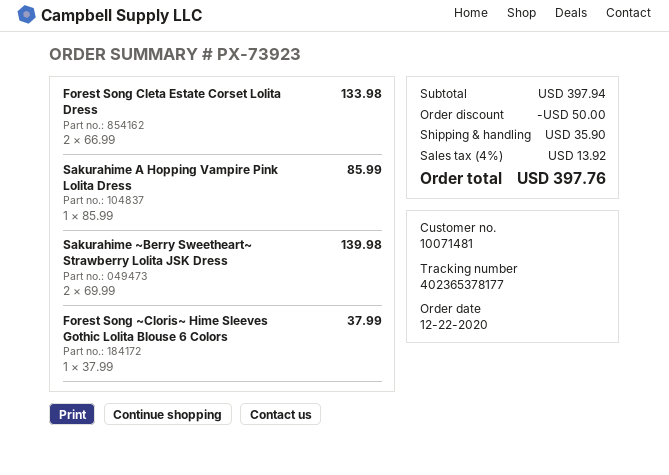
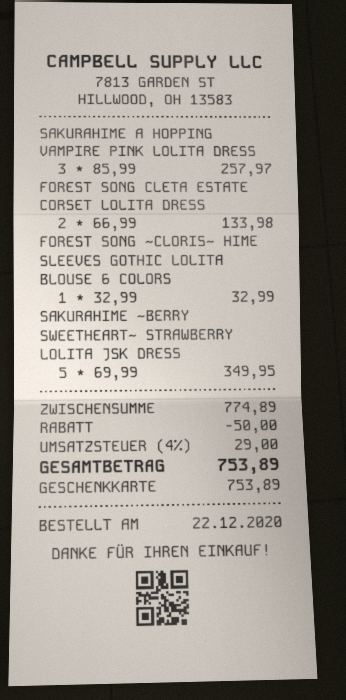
Sakurahime A Hopping Vampire Pink Lolita Dress: 1 x 85.99 = 85.99 -> 3 x 85.99 = 257.97
Sakurahime ~Berry Sweetheart~ Strawberry Lolita JSK Dress: 2 x 69.99 = 139.98 -> 5 x 69.99 = 349.95
Forest Song ~Cloris~ Hime Sleeves Gothic Lolita Blouse 6 Colors: 1 x 37.99 = 37.99 -> 1 x 32.99 = 32.99
subtotal: 397.94 -> 774.89
shipping: 35.90 -> none
tax: 4% = 13.92 -> 4% = 29.00
total: 397.76 -> 753.89

